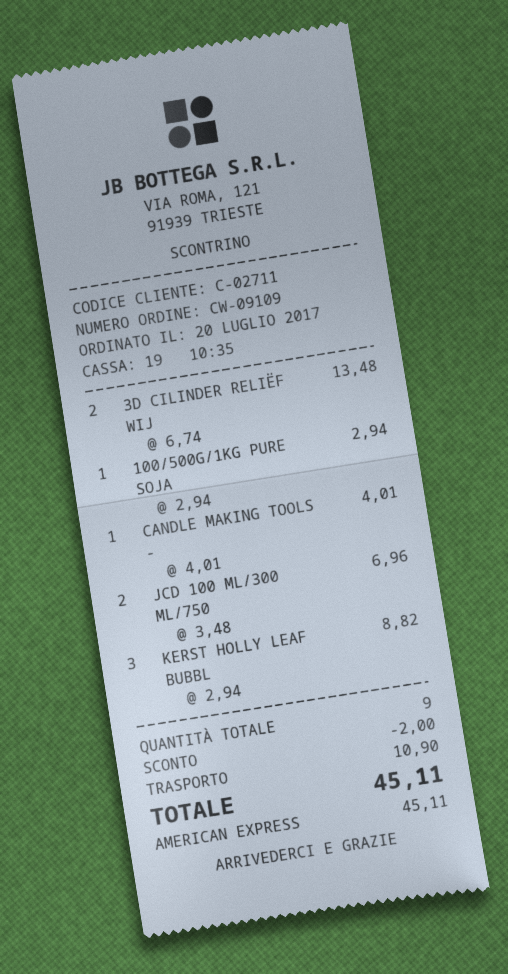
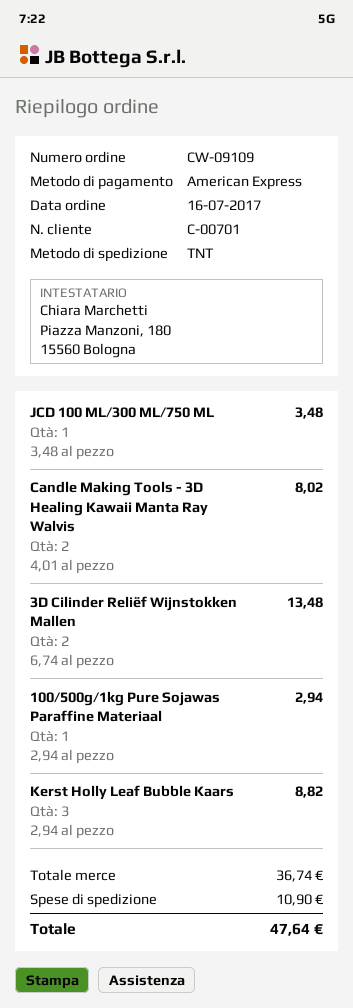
order date: 2017-07-20 -> 2017-07-16
customer number: C-02711 -> C-00701
CANDLE MAKING TOOLS -: 1 x 4.01 = 4.01 -> 2 x 4.01 = 8.02
JCD 100 ML/300 ML/750: 2 x 3.48 = 6.96 -> 1 x 3.48 = 3.48
discount: 2.00 -> none
total: 45.11 -> 47.64

